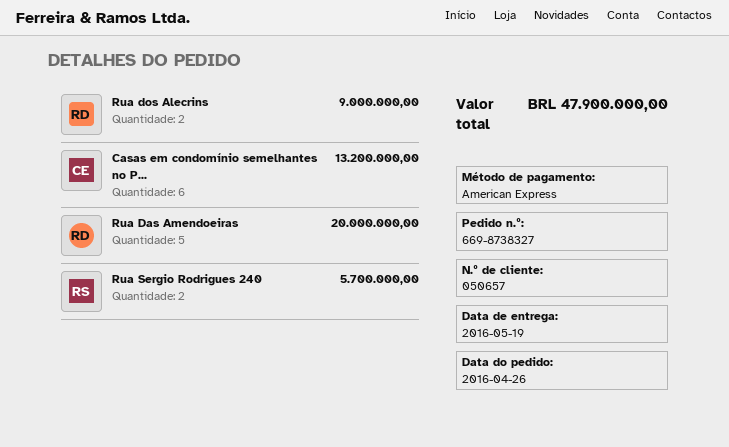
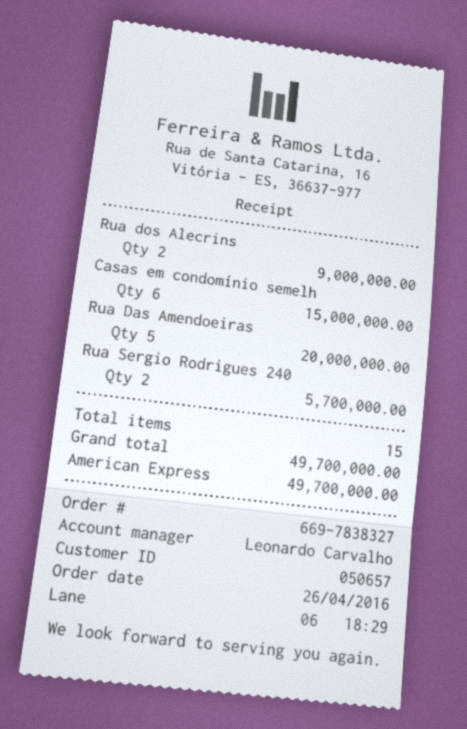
order number: 669-8738327 -> 669-7838327
Casas em condomínio semelhantes no P...: 6 for 13200000.00 -> 6 for 15000000.00
total: 47900000.00 -> 49700000.00

